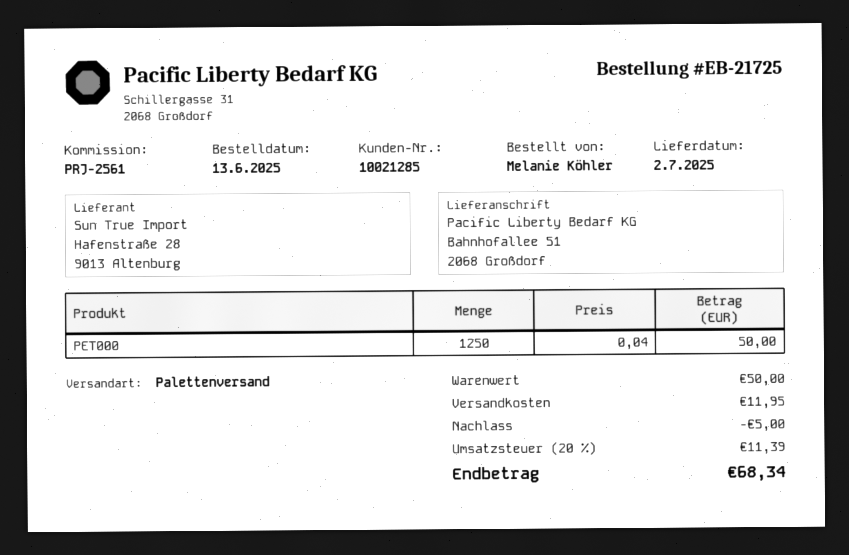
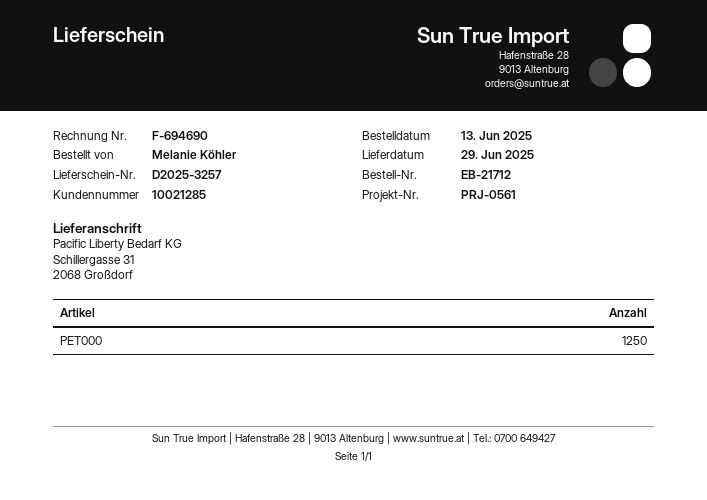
order number: EB-21725 -> EB-21712
delivery date: 2025-07-02 -> 2025-06-29
reference: PRJ-2561 -> PRJ-0561
ship to: Bahnhofallee 51, 2068 Großdorf -> Schillergasse 31, 2068 Großdorf

